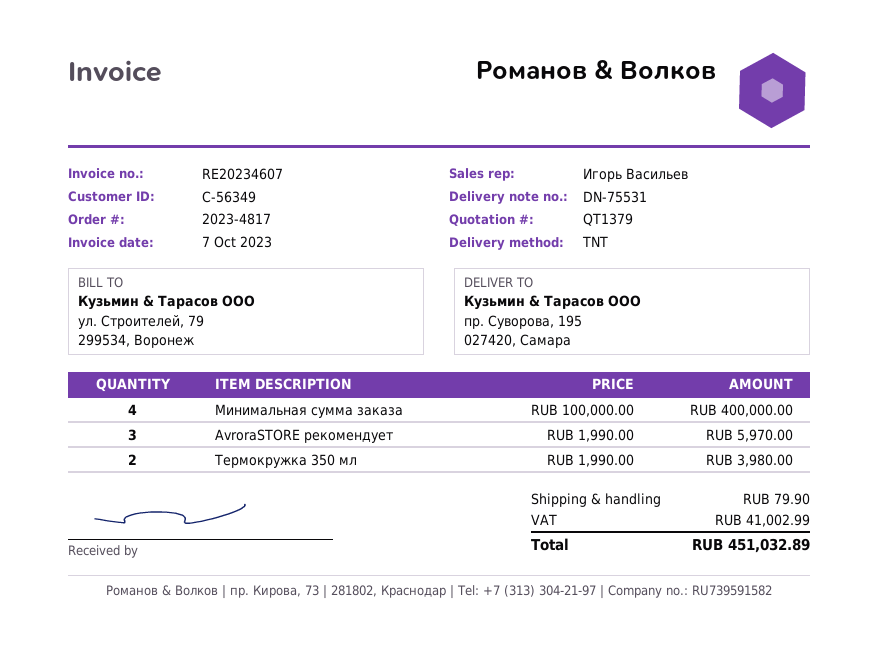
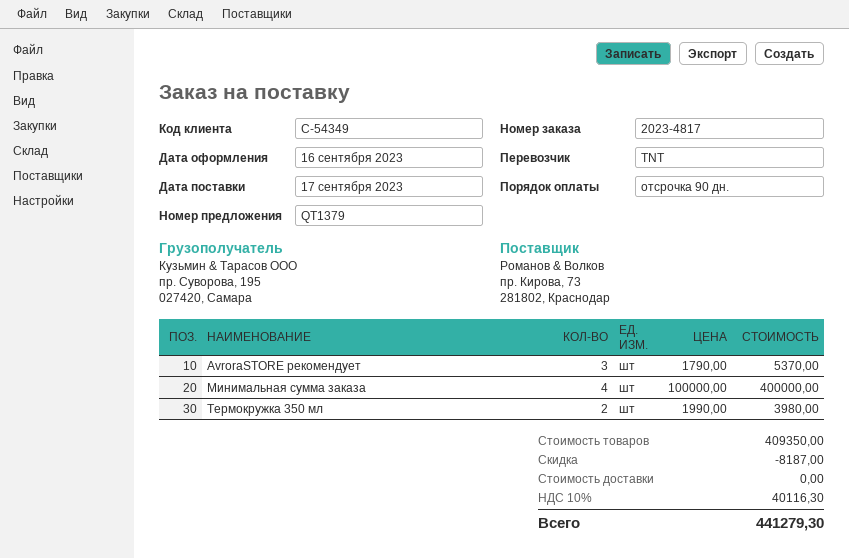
customer number: C-56349 -> C-54349
AvroraSTORE рекомендует: 3 x 1990.00 = 5970.00 -> 3 x 1790.00 = 5370.00
discount: none -> 8187.00
shipping: 79.90 -> 0.00
tax: 41002.99 -> 40116.30
total: 451032.89 -> 441279.30

